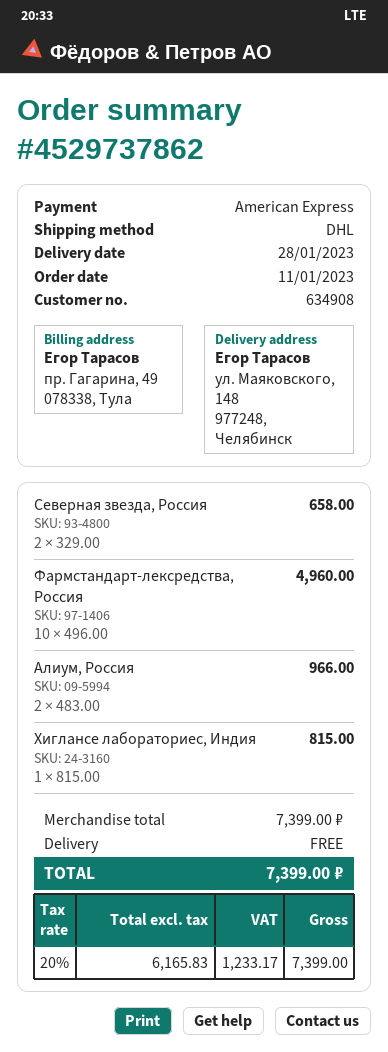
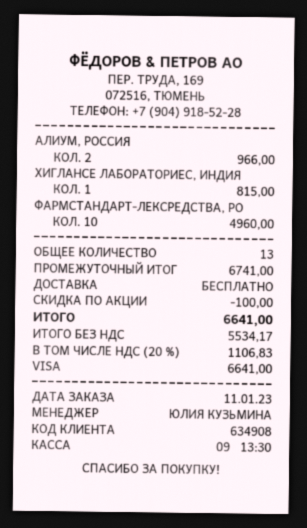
payment method: American Express -> Visa
Северная звезда, Россия: 2 for 658.00 -> none
subtotal: 7399.00 -> 6741.00
discount: none -> 100.00
net: 6165.83 -> 5534.17
tax: 20% = 1233.17 -> 20% = 1106.83
total: 7399.00 -> 6641.00

